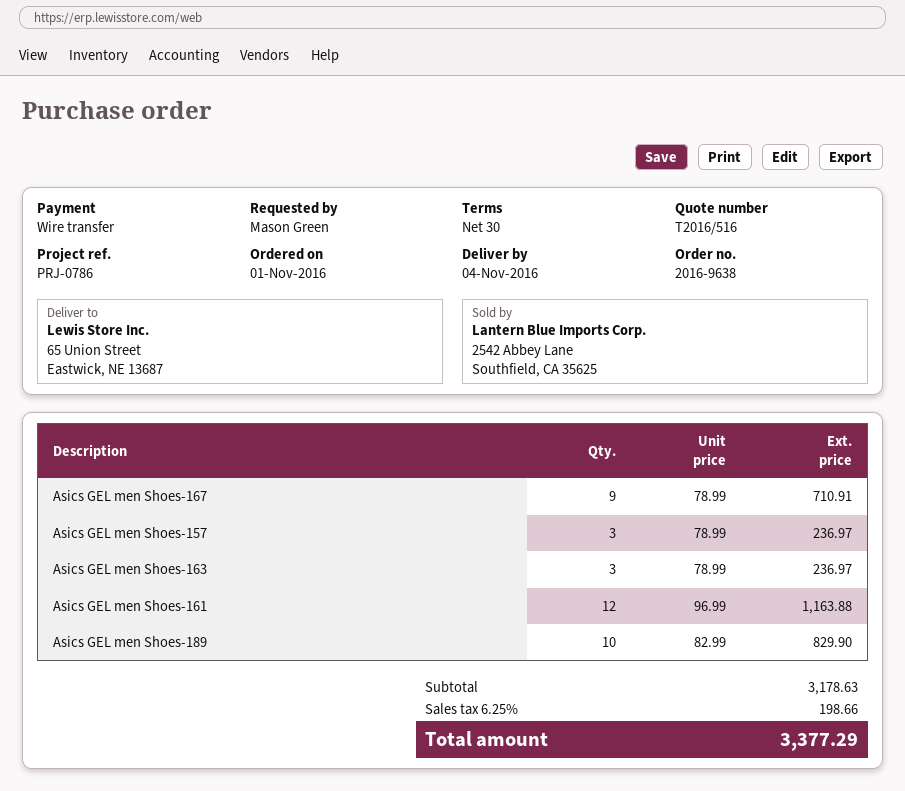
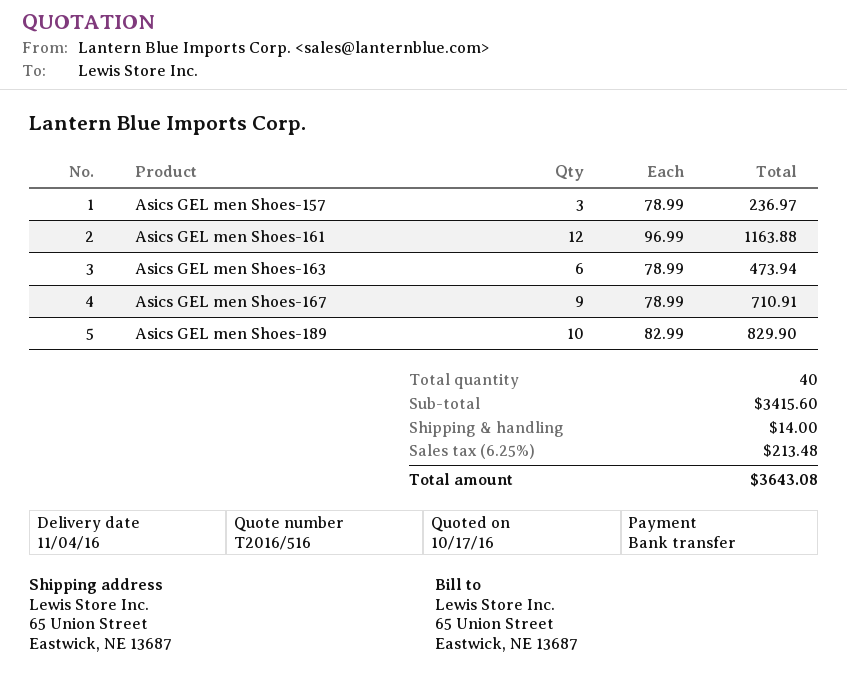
Asics GEL men Shoes-163: 3 x 78.99 = 236.97 -> 6 x 78.99 = 473.94
subtotal: 3178.63 -> 3415.60
shipping: none -> 14.00
tax: 6.25% = 198.66 -> 6.25% = 213.48
total: 3377.29 -> 3643.08

